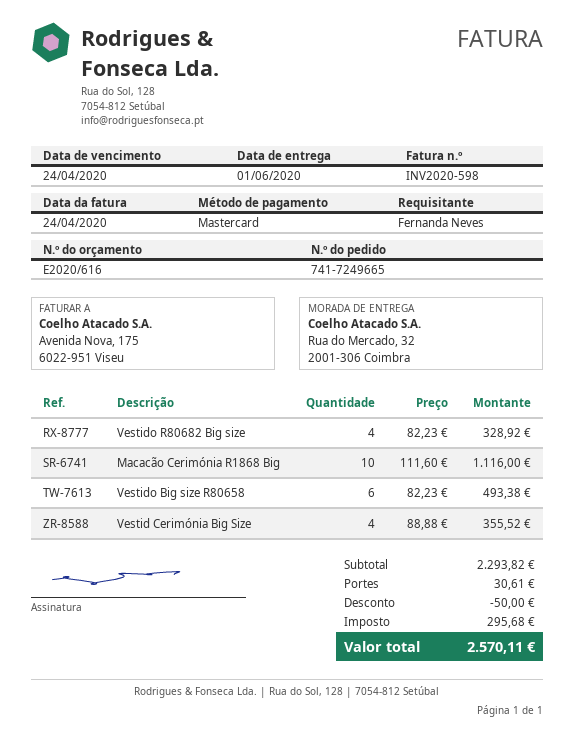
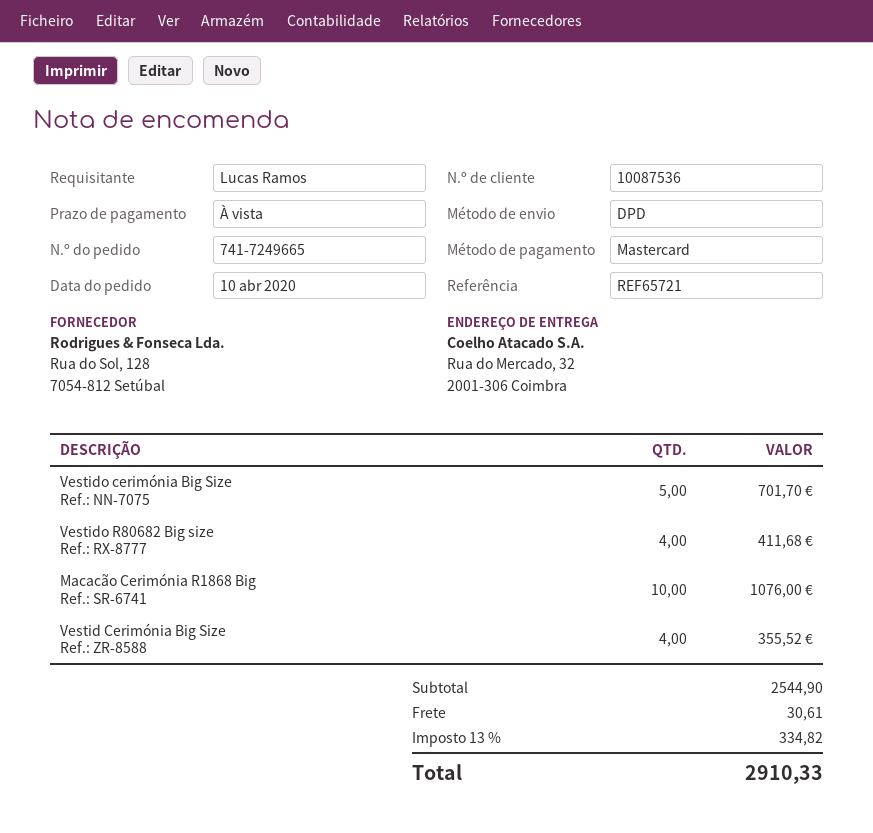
ordered by: Fernanda Neves -> Lucas Ramos
Vestido R80682 Big size: 4 for 328.92 -> 4 for 411.68
Macacão Cerimónia R1868 Big: 10 for 1116.00 -> 10 for 1076.00
Vestido Big size R80658: 6 for 493.38 -> none
Vestido cerimónia Big Size: none -> 5 for 701.70
subtotal: 2293.82 -> 2544.90
discount: 50.00 -> none
tax: 295.68 -> 334.82
total: 2570.11 -> 2910.33

